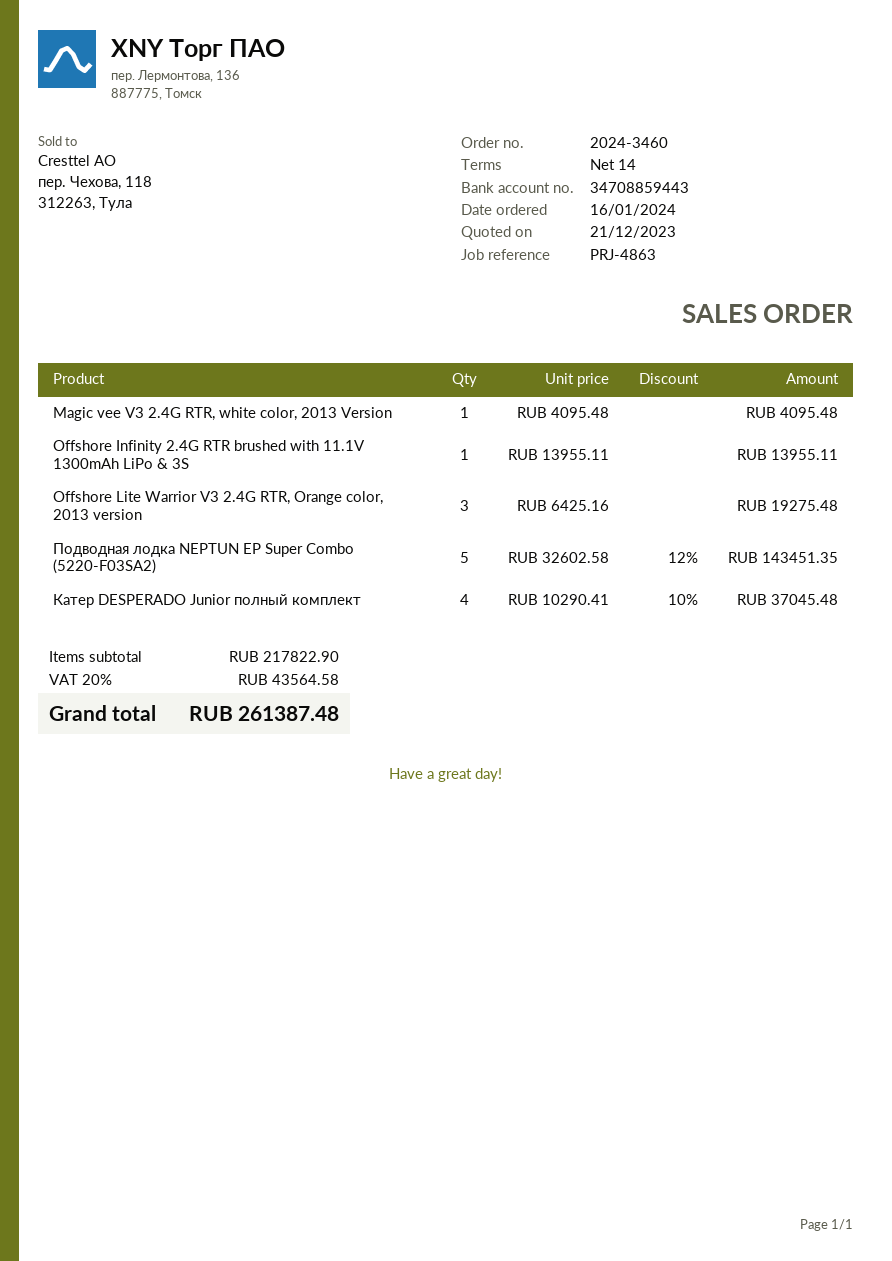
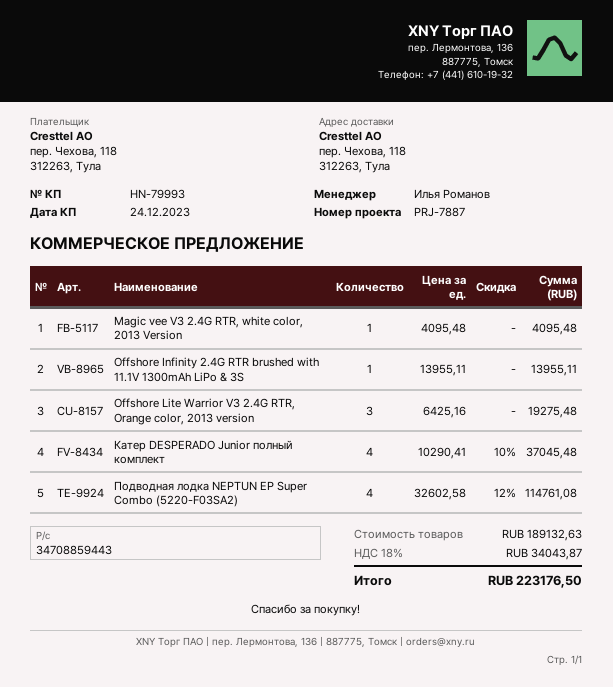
quote date: 2023-12-21 -> 2023-12-24
reference: PRJ-4863 -> PRJ-7887
Подводная лодка NEPTUN EP Super Combo (5220-F03SA2): 5 x 32602.58 - 12% = 143451.35 -> 4 x 32602.58 - 12% = 114761.08
subtotal: 217822.90 -> 189132.63
tax: 20% = 43564.58 -> 18% = 34043.87
total: 261387.48 -> 223176.50

